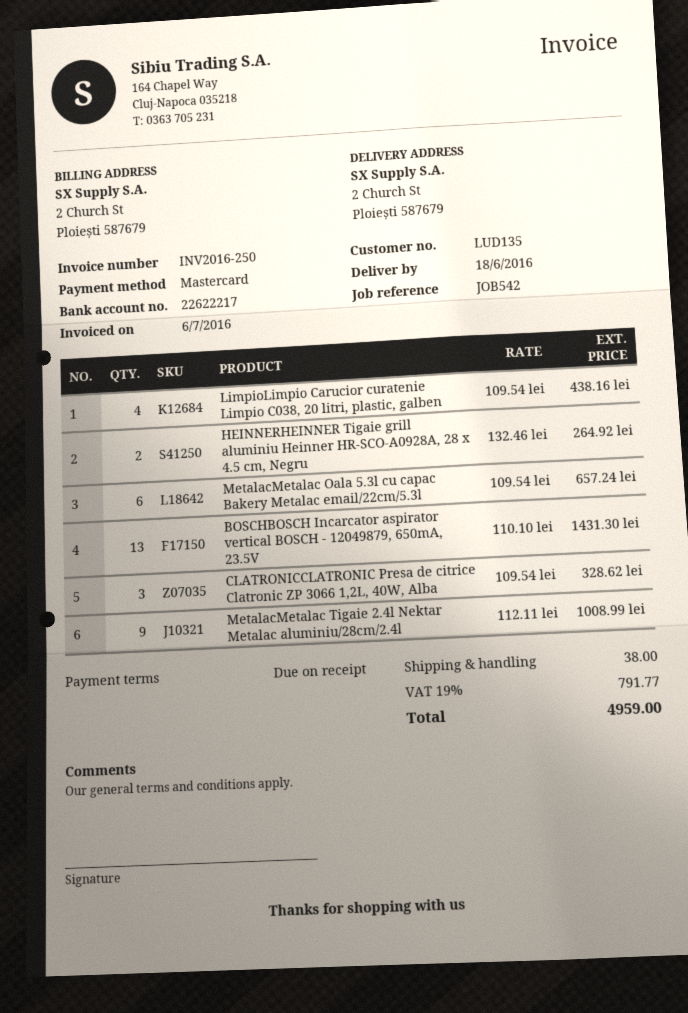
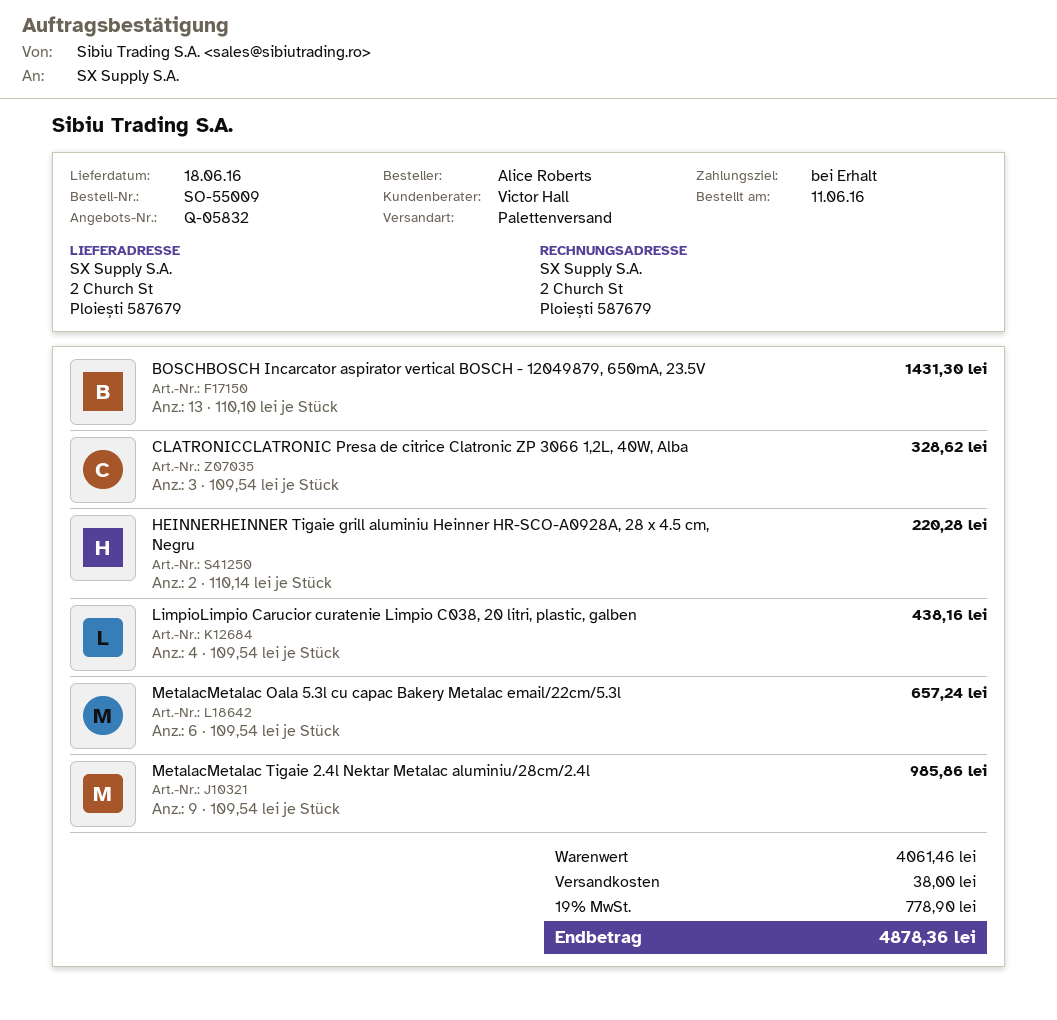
HEINNERHEINNER Tigaie grill aluminiu Heinner HR-SCO-A0928A, 28 x 4.5 cm, Negru: 2 x 132.46 = 264.92 -> 2 x 110.14 = 220.28
MetalacMetalac Tigaie 2.4l Nektar Metalac aluminiu/28cm/2.4l: 9 x 112.11 = 1008.99 -> 9 x 109.54 = 985.86
tax: 19% = 791.77 -> 19% = 778.90
total: 4959.00 -> 4878.36

